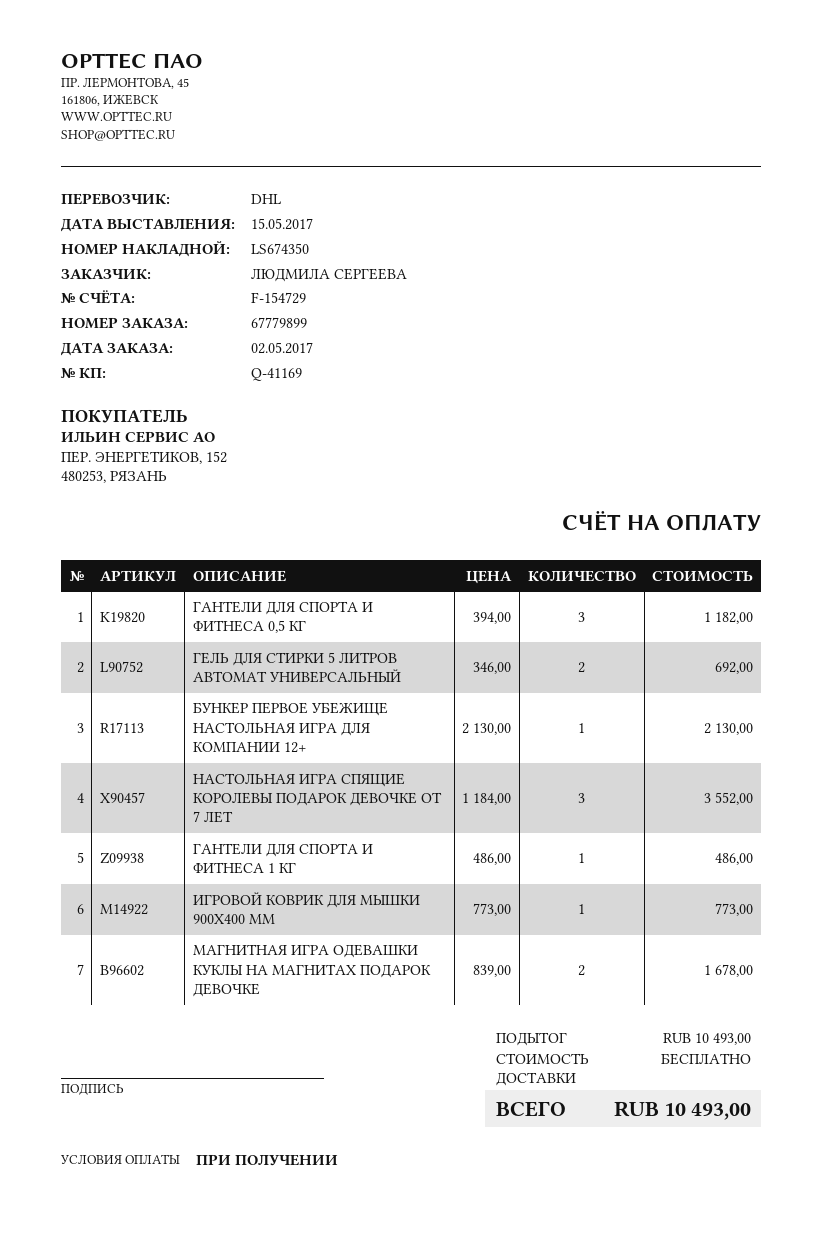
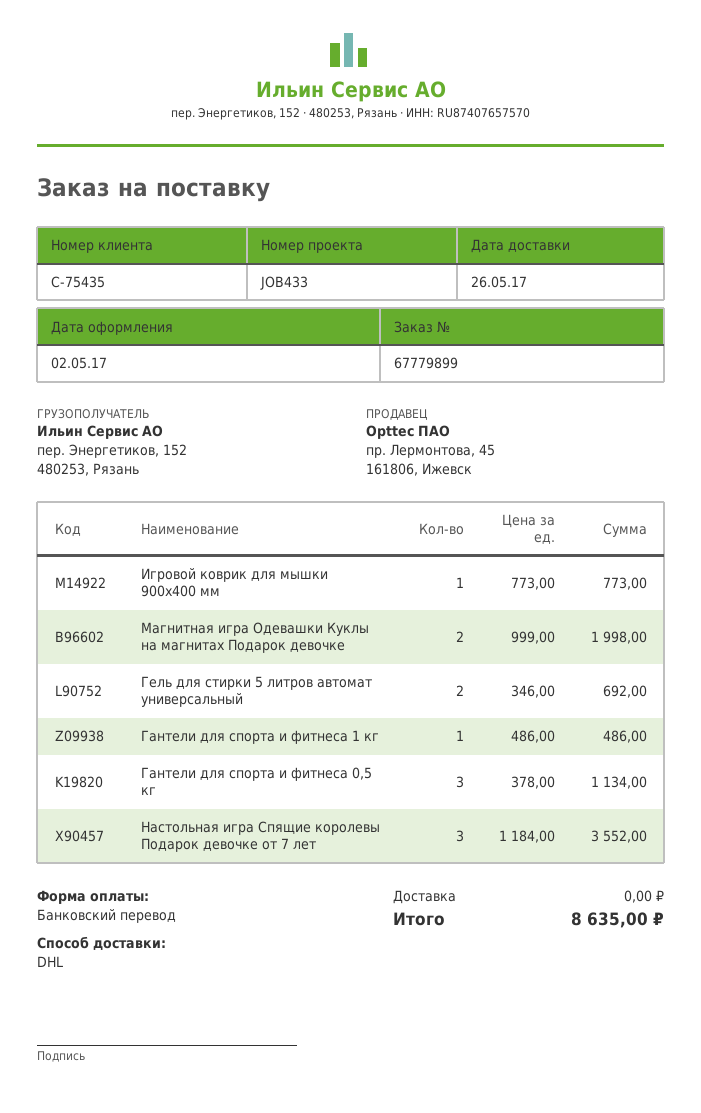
ГАНТЕЛИ ДЛЯ СПОРТА И ФИТНЕСА 0,5 КГ: 3 x 394.00 = 1182.00 -> 3 x 378.00 = 1134.00
БУНКЕР ПЕРВОЕ УБЕЖИЩЕ НАСТОЛЬНАЯ ИГРА ДЛЯ КОМПАНИИ 12+: 1 x 2130.00 = 2130.00 -> none
МАГНИТНАЯ ИГРА ОДЕВАШКИ КУКЛЫ НА МАГНИТАХ ПОДАРОК ДЕВОЧКЕ: 2 x 839.00 = 1678.00 -> 2 x 999.00 = 1998.00
total: 10493.00 -> 8635.00

